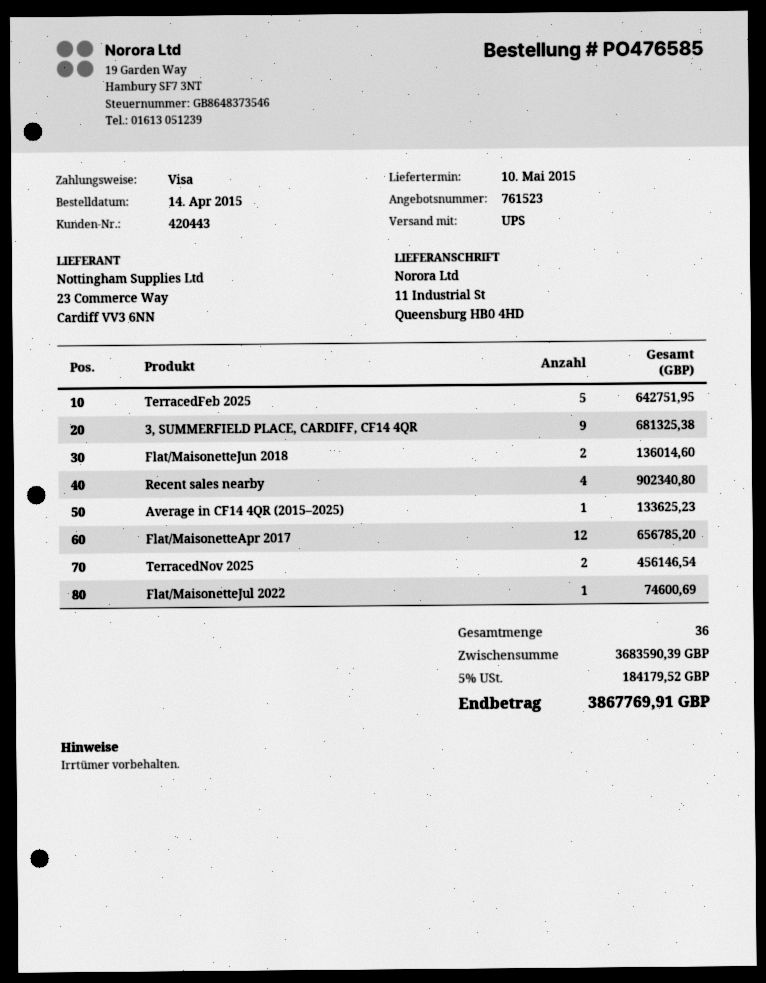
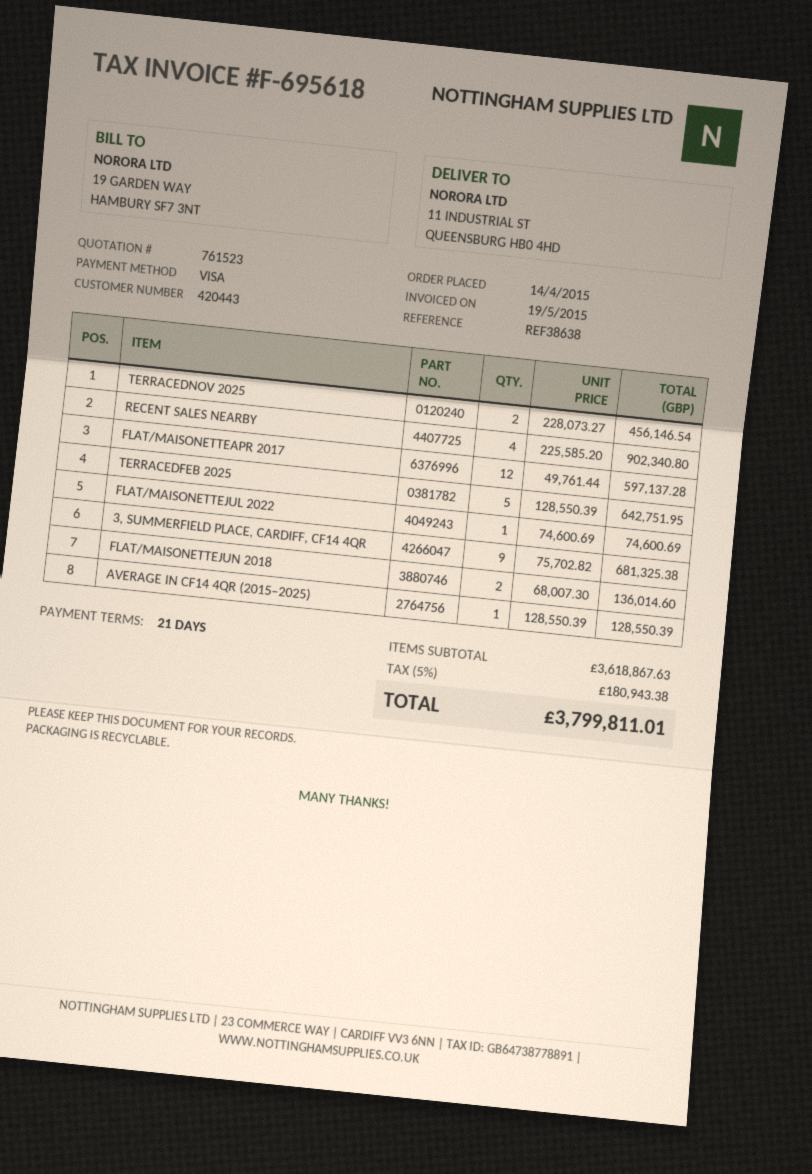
Average in CF14 4QR (2015–2025): 1 for 133625.23 -> 1 for 128550.39
Flat/MaisonetteApr 2017: 12 for 656785.20 -> 12 for 597137.28
subtotal: 3683590.39 -> 3618867.63
tax: 5% = 184179.52 -> 5% = 180943.38
total: 3867769.91 -> 3799811.01

